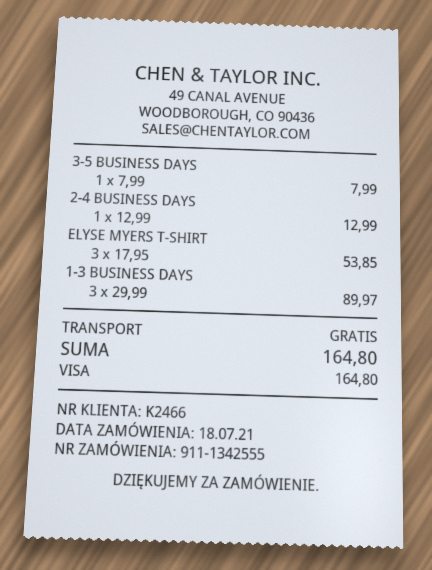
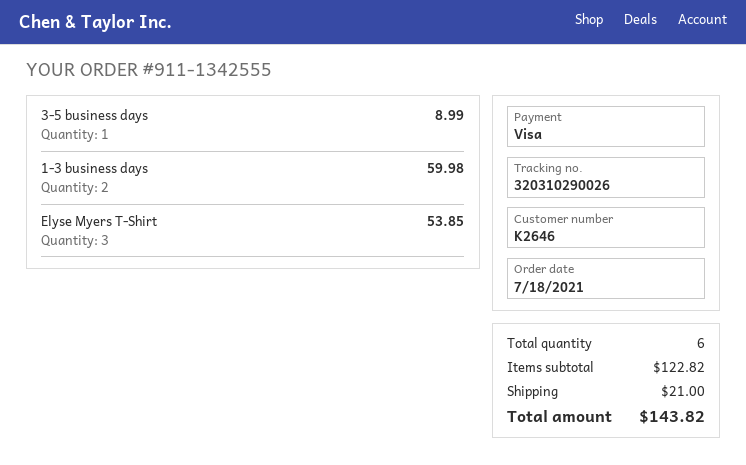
customer number: K2466 -> K2646
3-5 BUSINESS DAYS: 1 for 7.99 -> 1 for 8.99
2-4 BUSINESS DAYS: 1 for 12.99 -> none
1-3 BUSINESS DAYS: 3 for 89.97 -> 2 for 59.98
shipping: 0.00 -> 21.00
total: 164.80 -> 143.82

